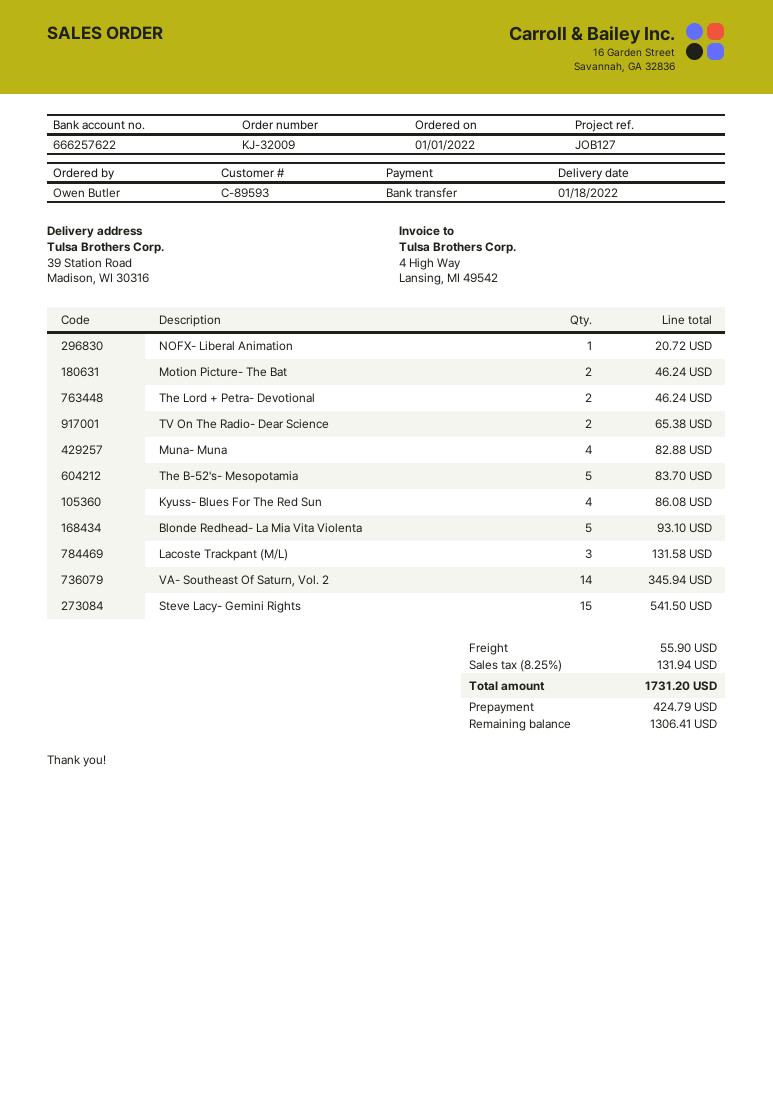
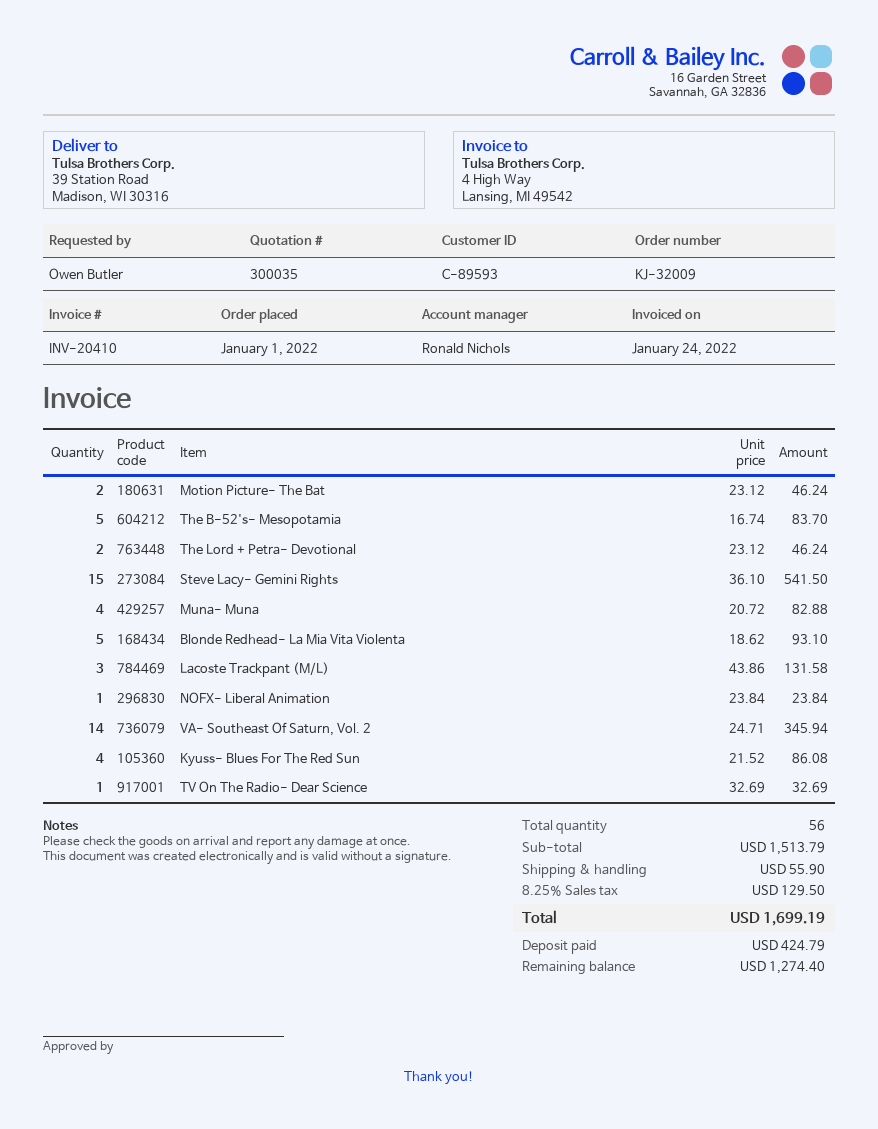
NOFX- Liberal Animation: 1 for 20.72 -> 1 for 23.84
TV On The Radio- Dear Science: 2 for 65.38 -> 1 for 32.69
tax: 8.25% = 131.94 -> 8.25% = 129.50
total: 1731.20 -> 1699.19
balance: 1306.41 -> 1274.40

